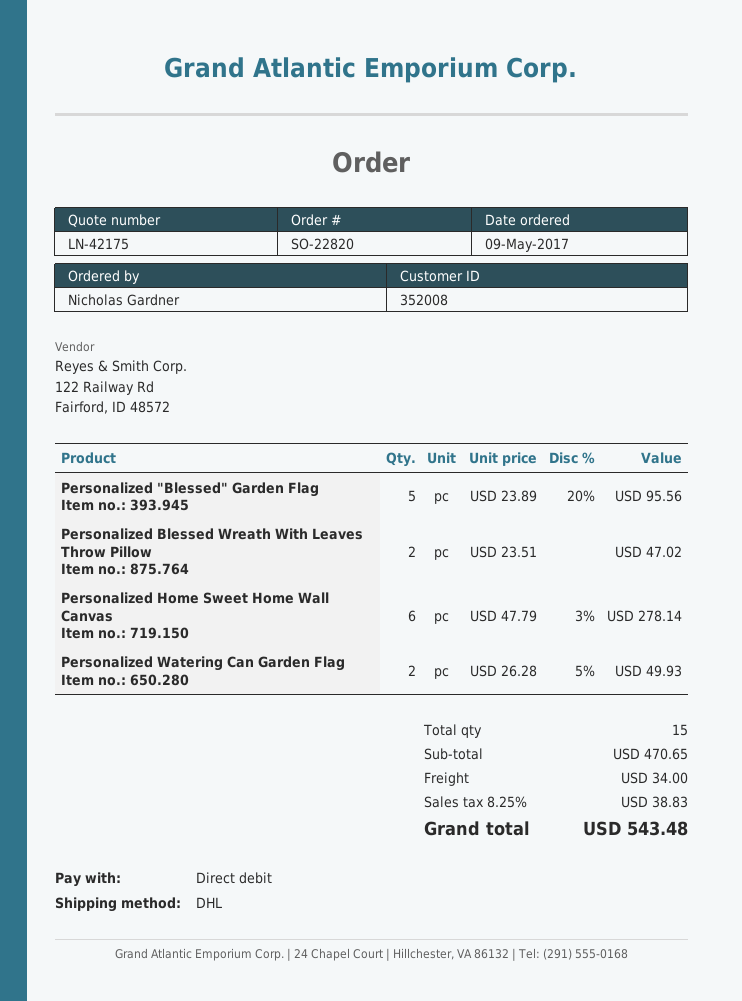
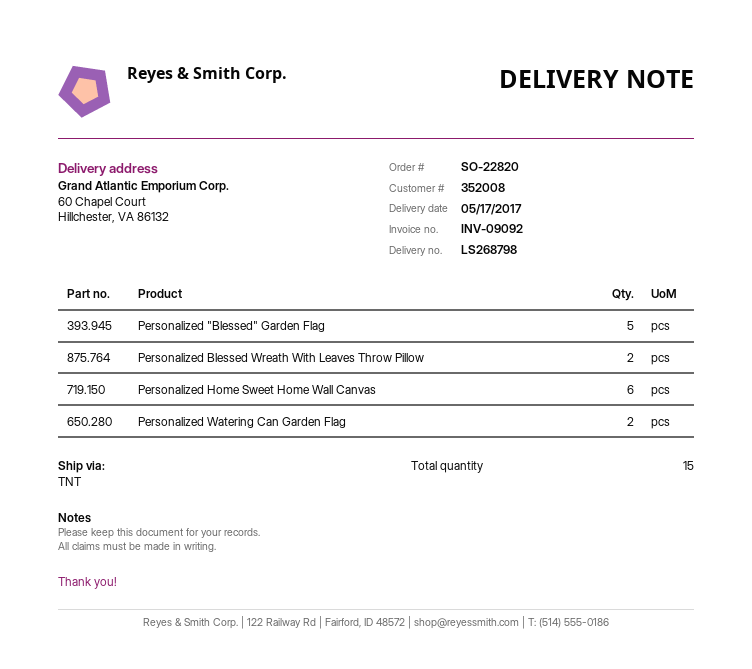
shipping method: DHL -> TNT

